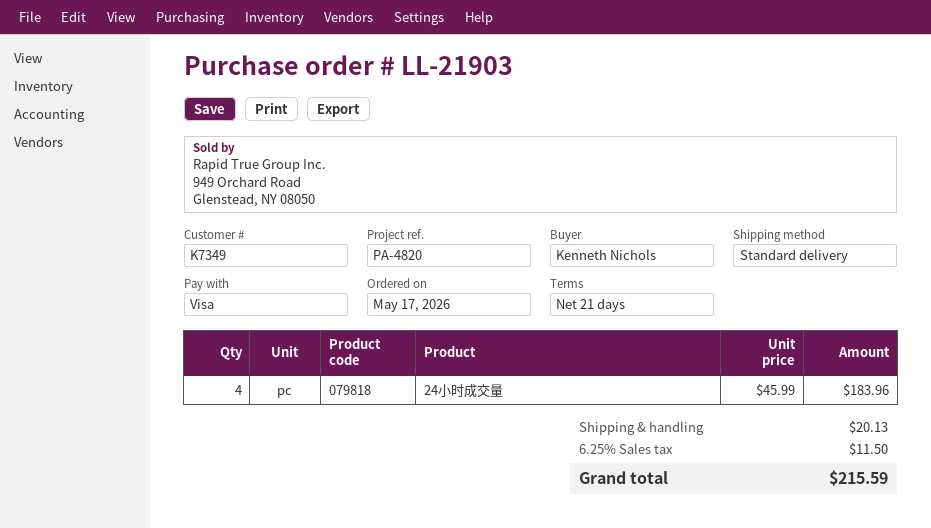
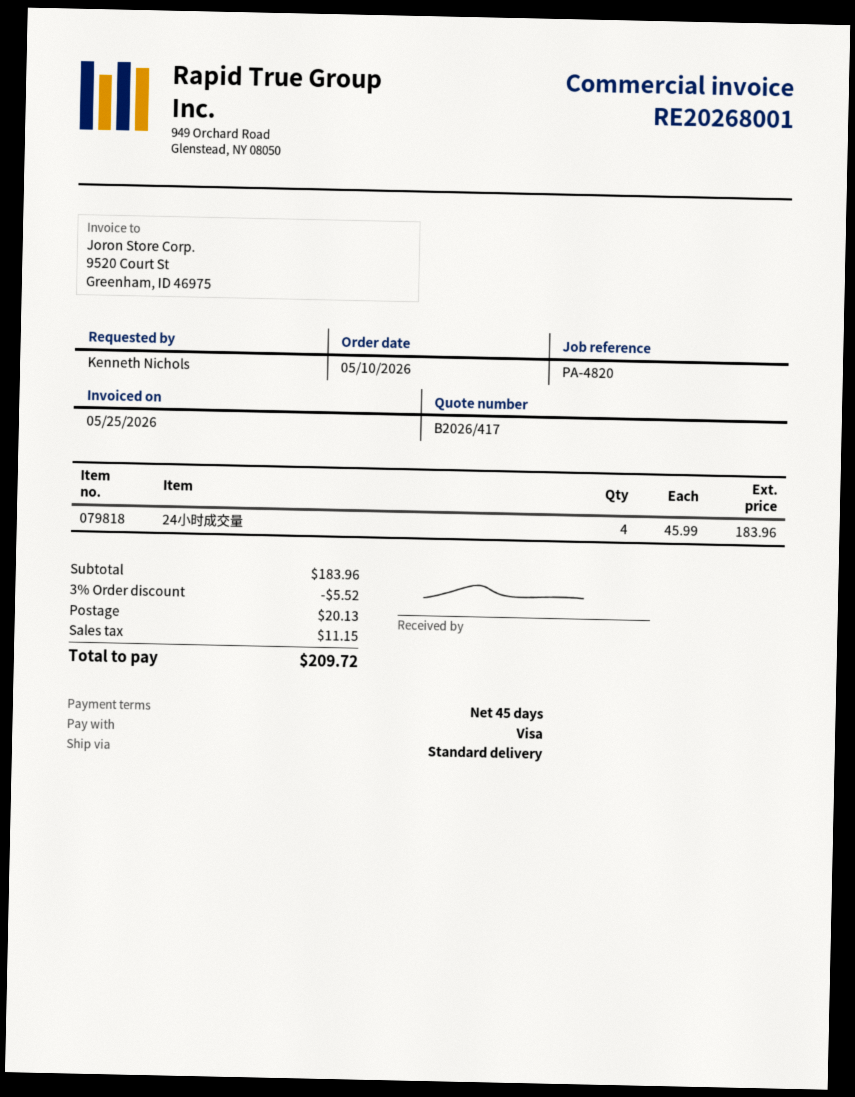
order date: 2026-05-17 -> 2026-05-10
payment terms: 21 days -> 45 days
discount: none -> 3% = 5.52
tax: 11.50 -> 11.15
total: 215.59 -> 209.72

